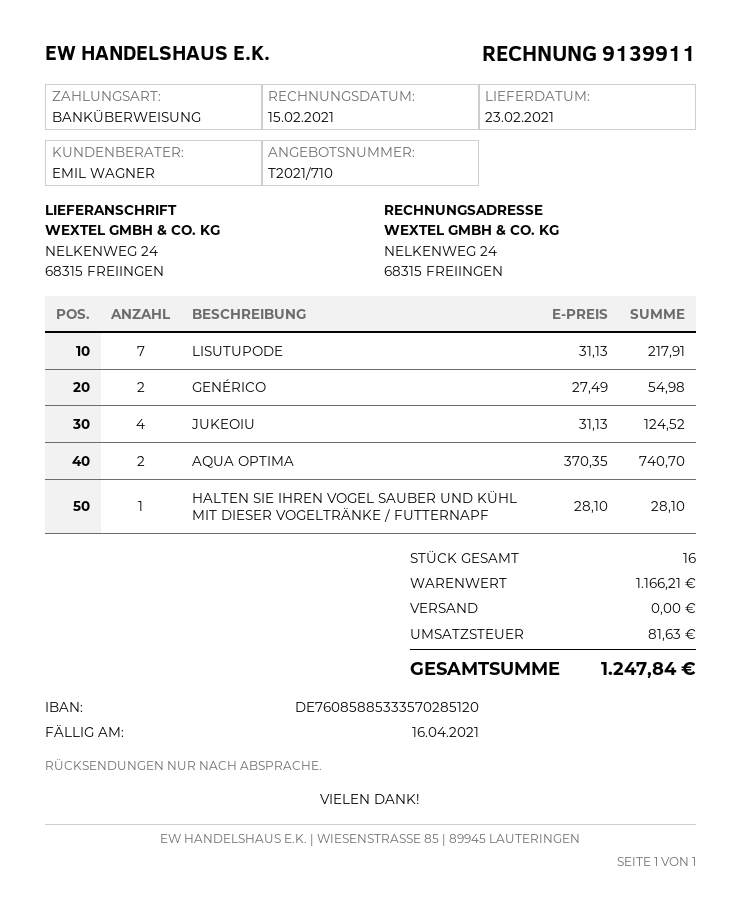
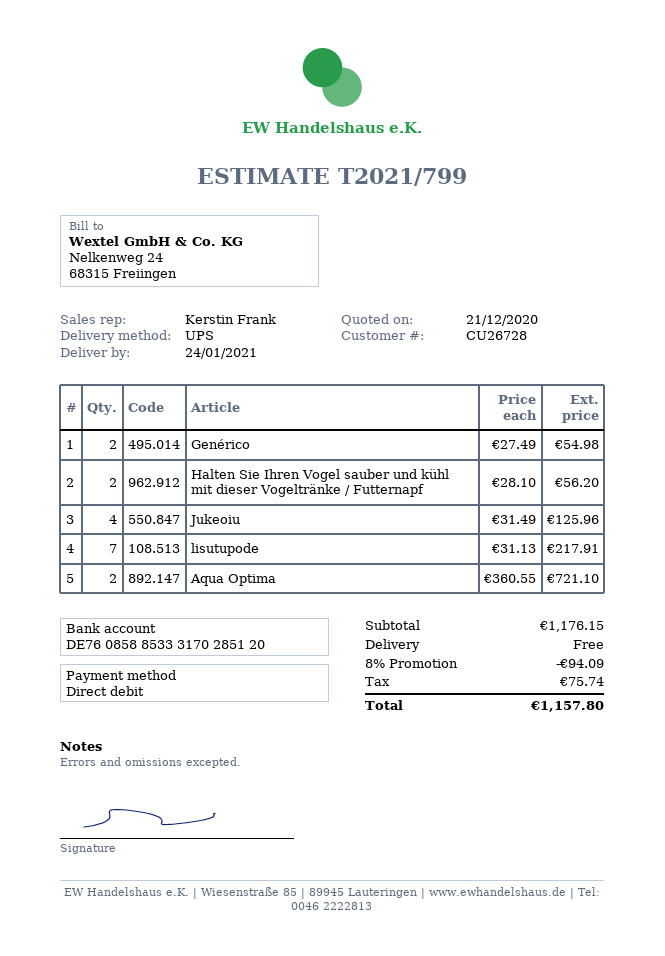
quote number: T2021/710 -> T2021/799
delivery date: 2021-02-23 -> 2021-01-24
sales rep: EMIL WAGNER -> Kerstin Frank
payment method: bank transfer -> direct debit
bank account: DE76085885333570285120 -> DE76085885333170285120
JUKEOIU: 4 x 31.13 = 124.52 -> 4 x 31.49 = 125.96
AQUA OPTIMA: 2 x 370.35 = 740.70 -> 2 x 360.55 = 721.10
HALTEN SIE IHREN VOGEL SAUBER UND KÜHL MIT DIESER VOGELTRÄNKE / FUTTERNAPF: 1 x 28.10 = 28.10 -> 2 x 28.10 = 56.20
subtotal: 1166.21 -> 1176.15
discount: none -> 8% = 94.09
tax: 81.63 -> 75.74
total: 1247.84 -> 1157.80

